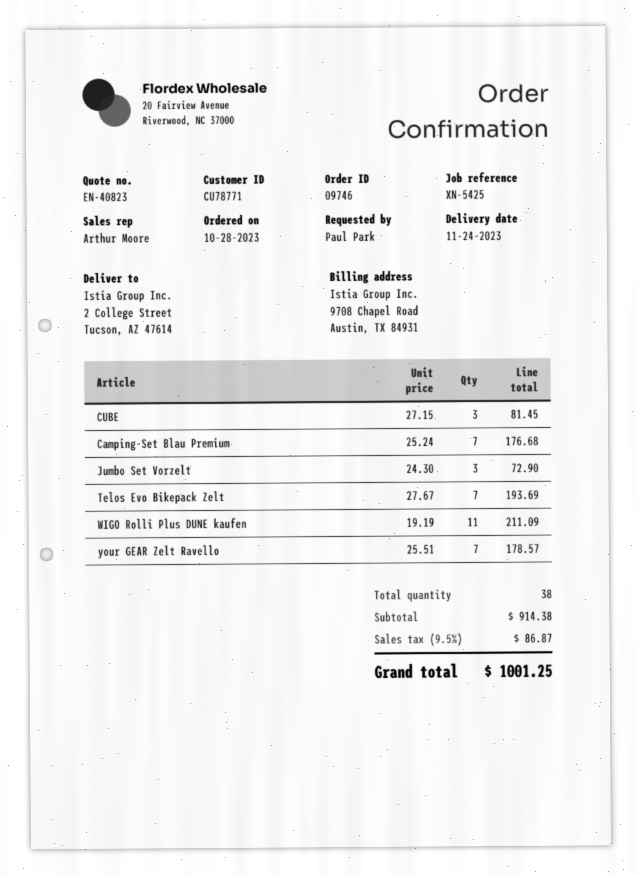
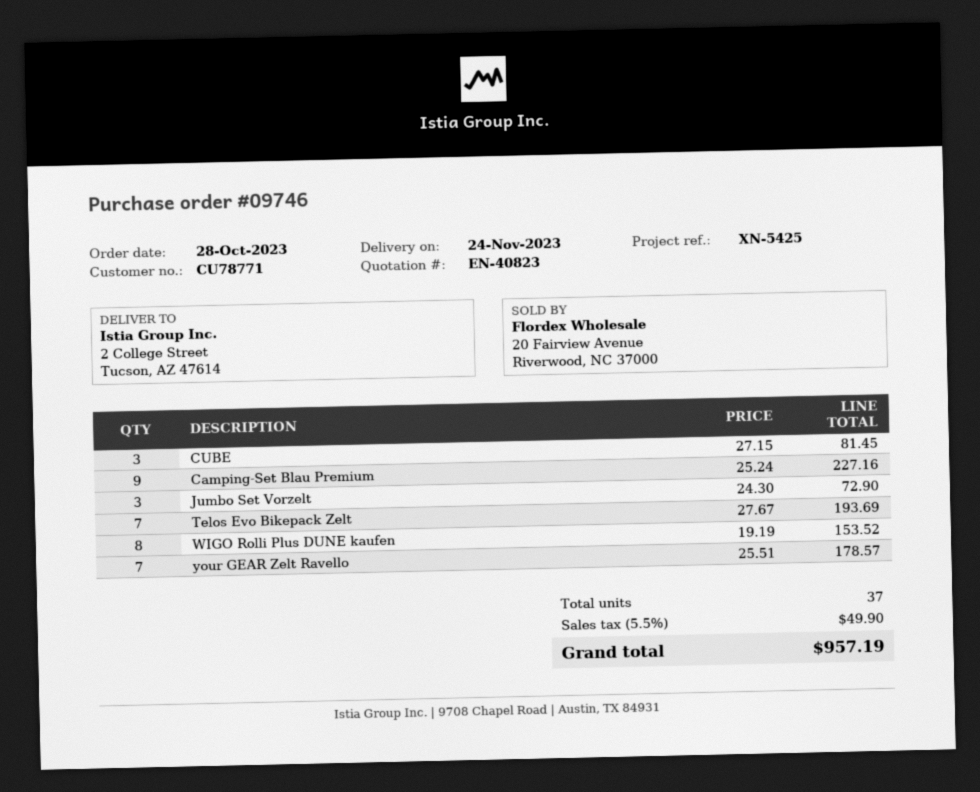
Camping-Set Blau Premium: 7 x 25.24 = 176.68 -> 9 x 25.24 = 227.16
WIGO Rolli Plus DUNE kaufen: 11 x 19.19 = 211.09 -> 8 x 19.19 = 153.52
total quantity: 38 -> 37
tax: 9.5% = 86.87 -> 5.5% = 49.90
total: 1001.25 -> 957.19

